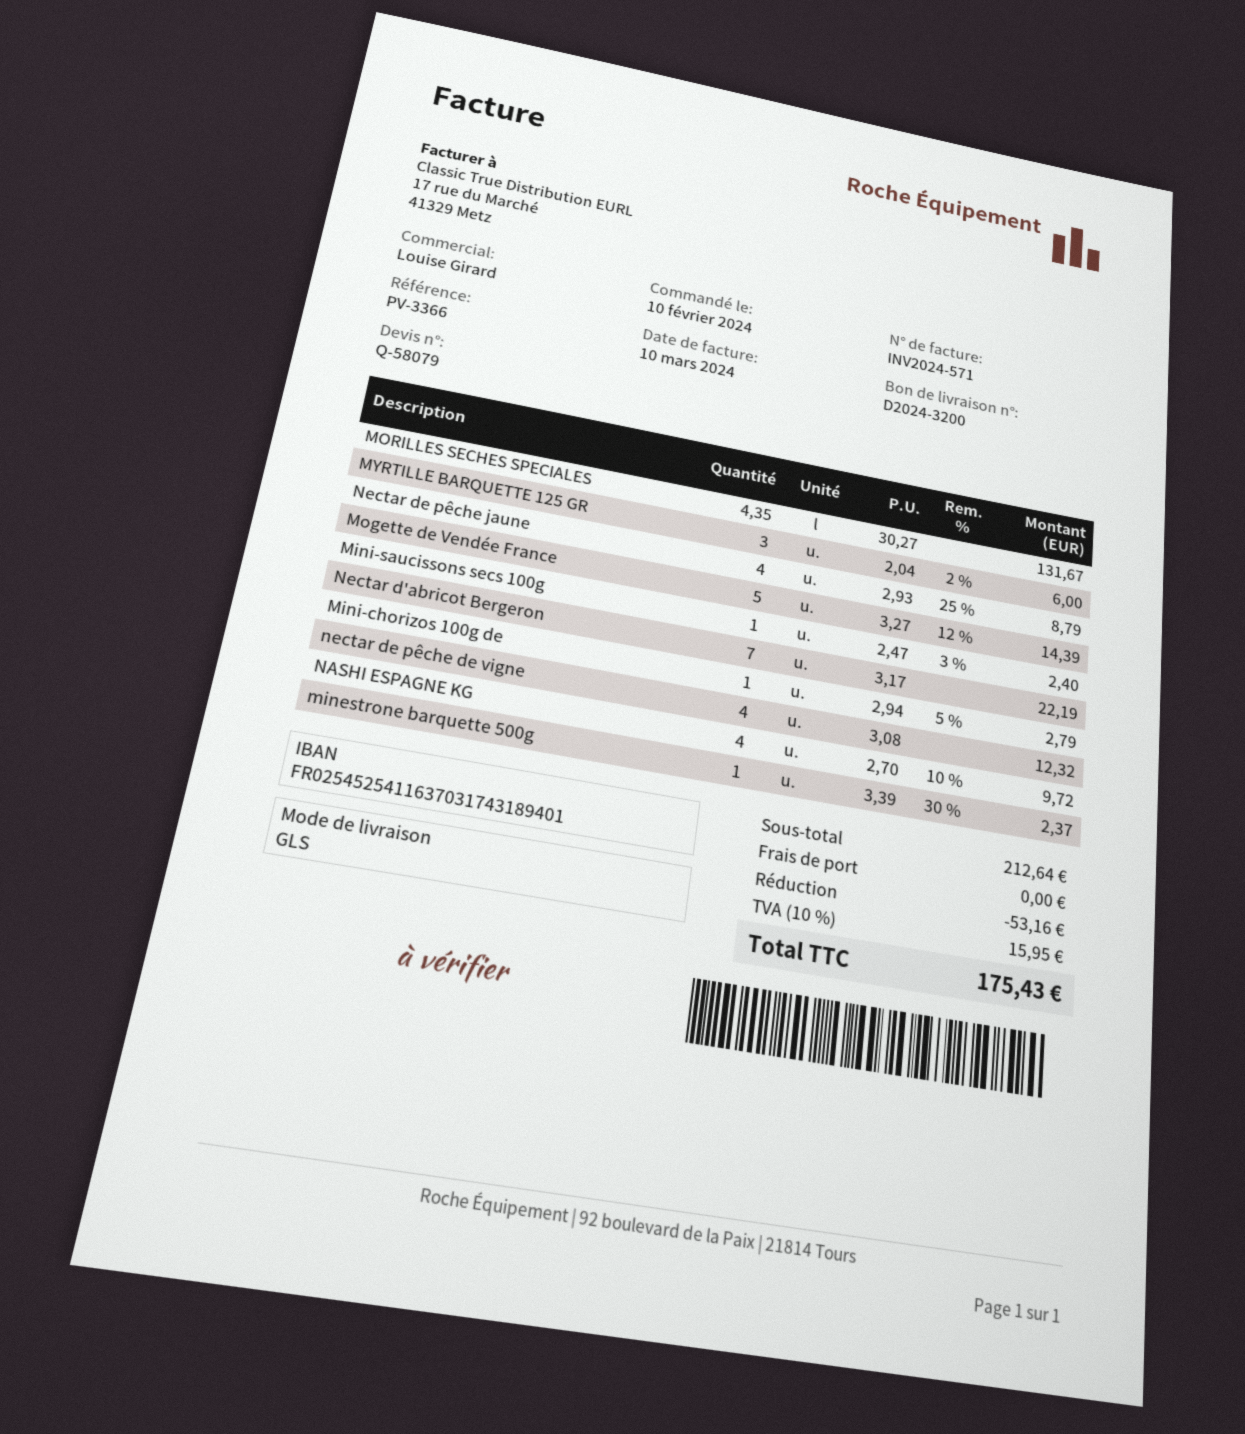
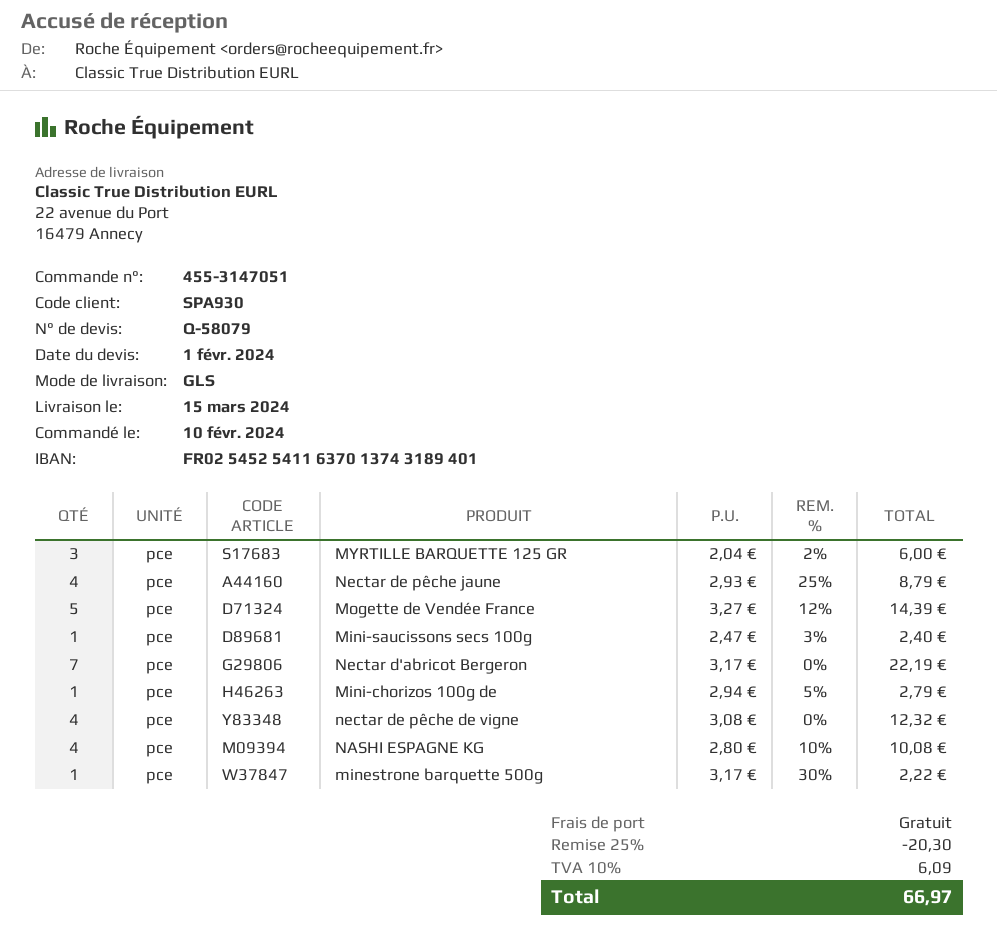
bank account: FR0254525411637031743189401 -> FR0254525411637013743189401
MORILLES SECHES SPECIALES: 4.35 x 30.27 = 131.67 -> none
NASHI ESPAGNE KG: 4 x 2.70 - 10% = 9.72 -> 4 x 2.80 - 10% = 10.08
minestrone barquette 500g: 1 x 3.39 - 30% = 2.37 -> 1 x 3.17 - 30% = 2.22
discount: 53.16 -> 20.30
tax: 10% = 15.95 -> 10% = 6.09
total: 175.43 -> 66.97

